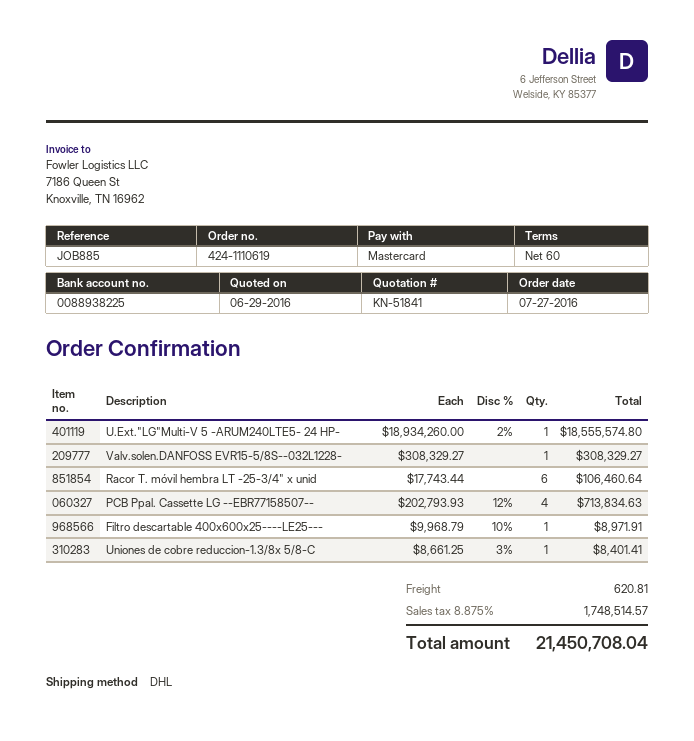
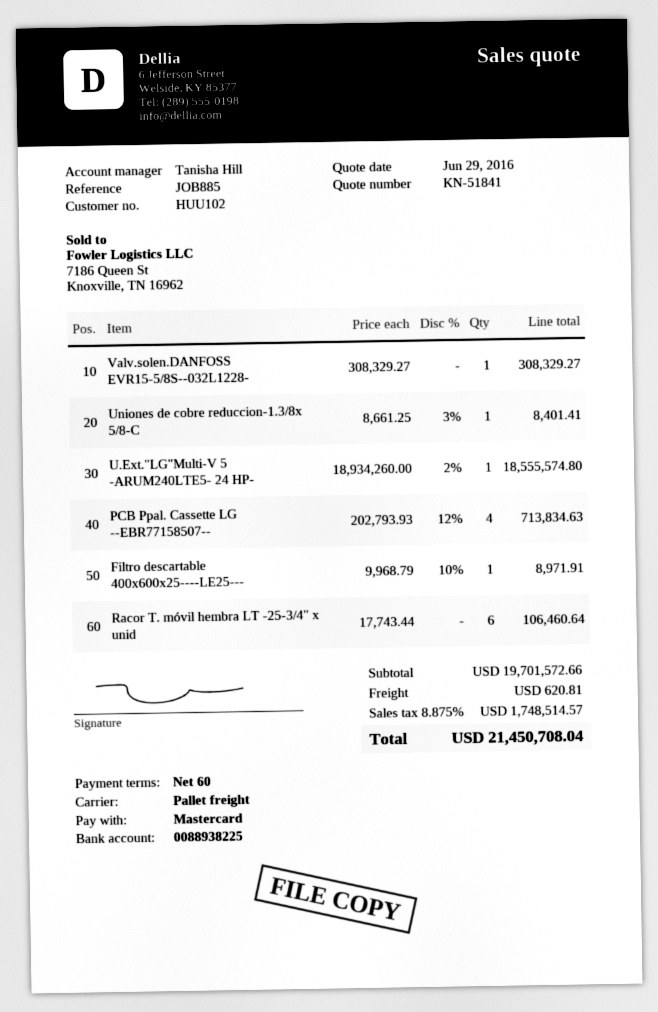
shipping method: DHL -> pallet freight

